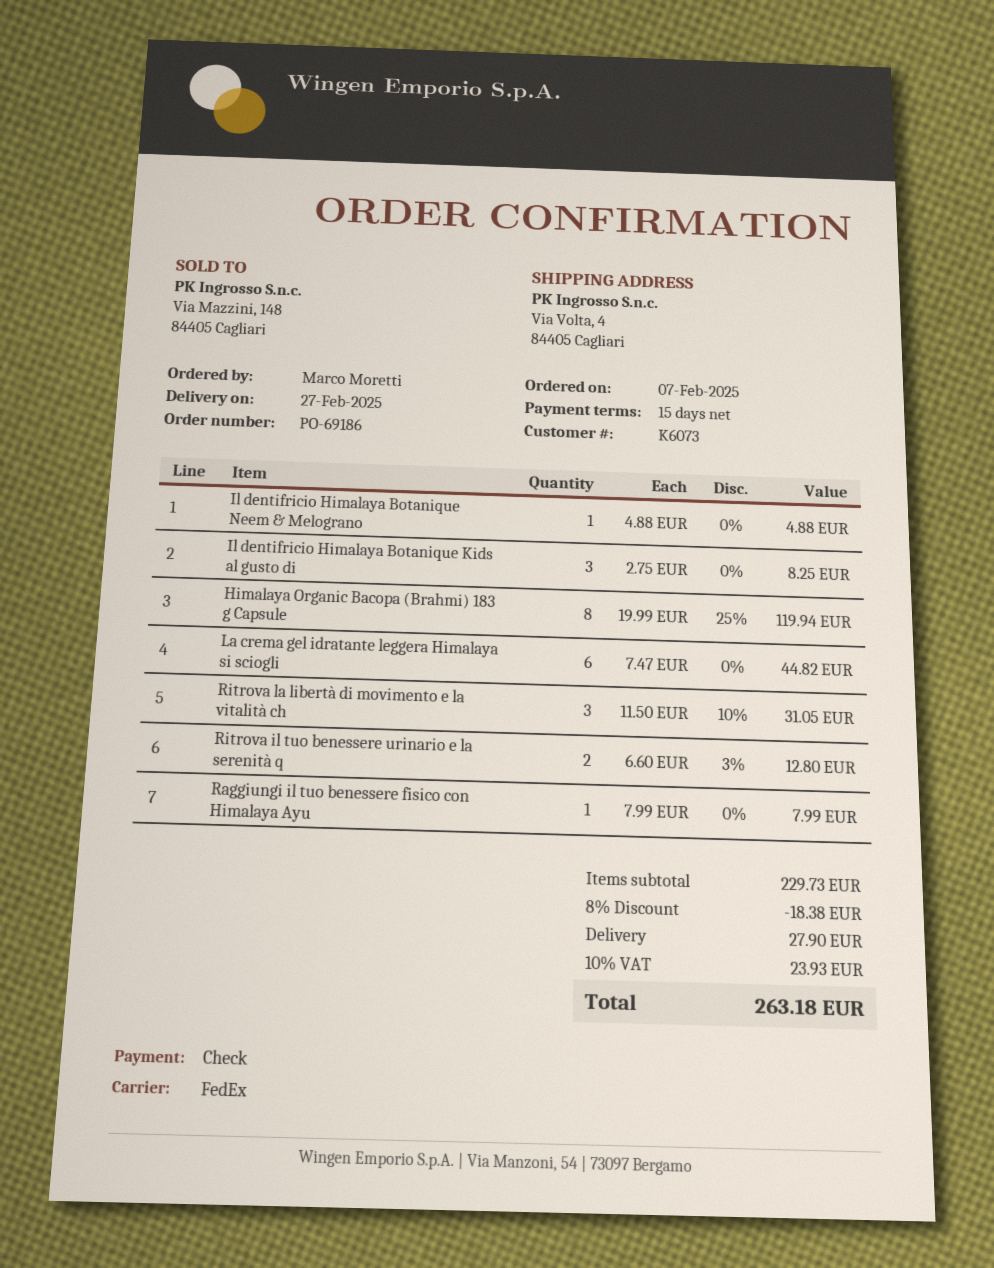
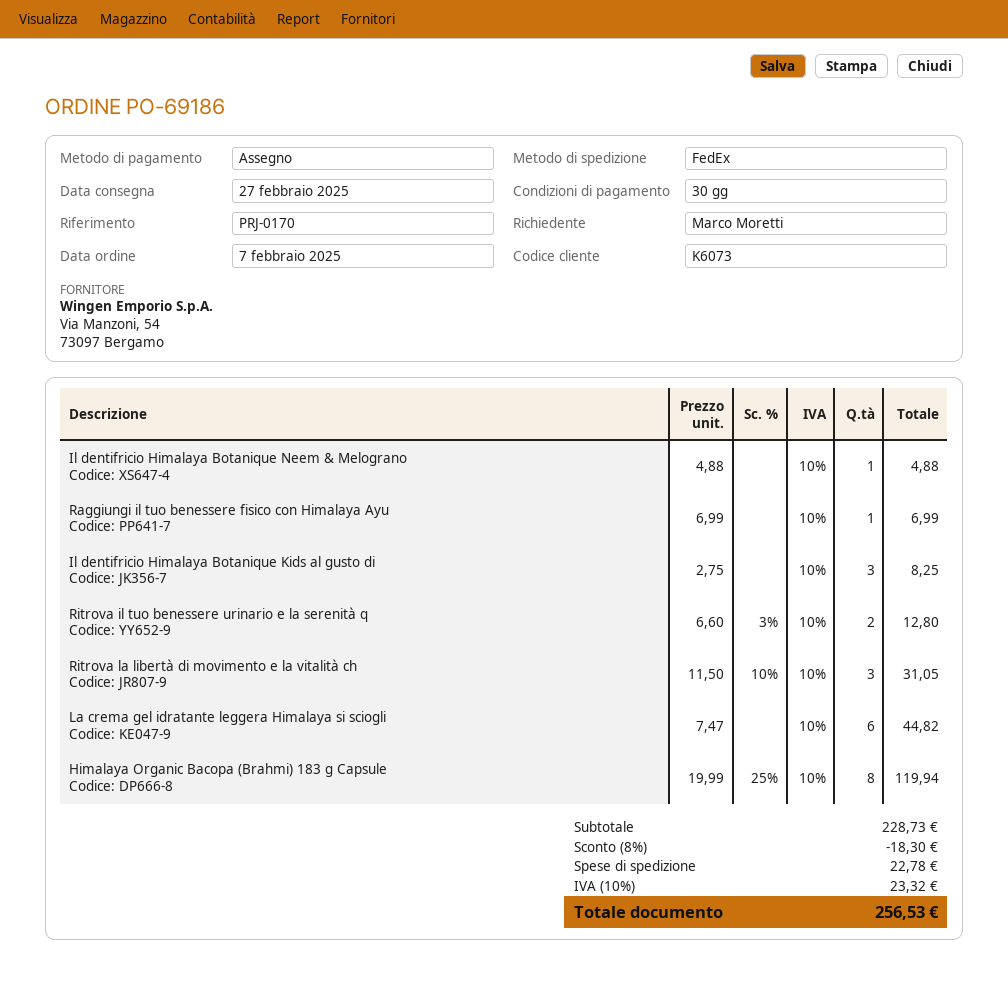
payment terms: 15 days -> 30 days
Raggiungi il tuo benessere fisico con Himalaya Ayu: 1 x 7.99 = 7.99 -> 1 x 6.99 = 6.99
subtotal: 229.73 -> 228.73
discount: 8% = 18.38 -> 8% = 18.30
shipping: 27.90 -> 22.78
tax: 10% = 23.93 -> 10% = 23.32
total: 263.18 -> 256.53

